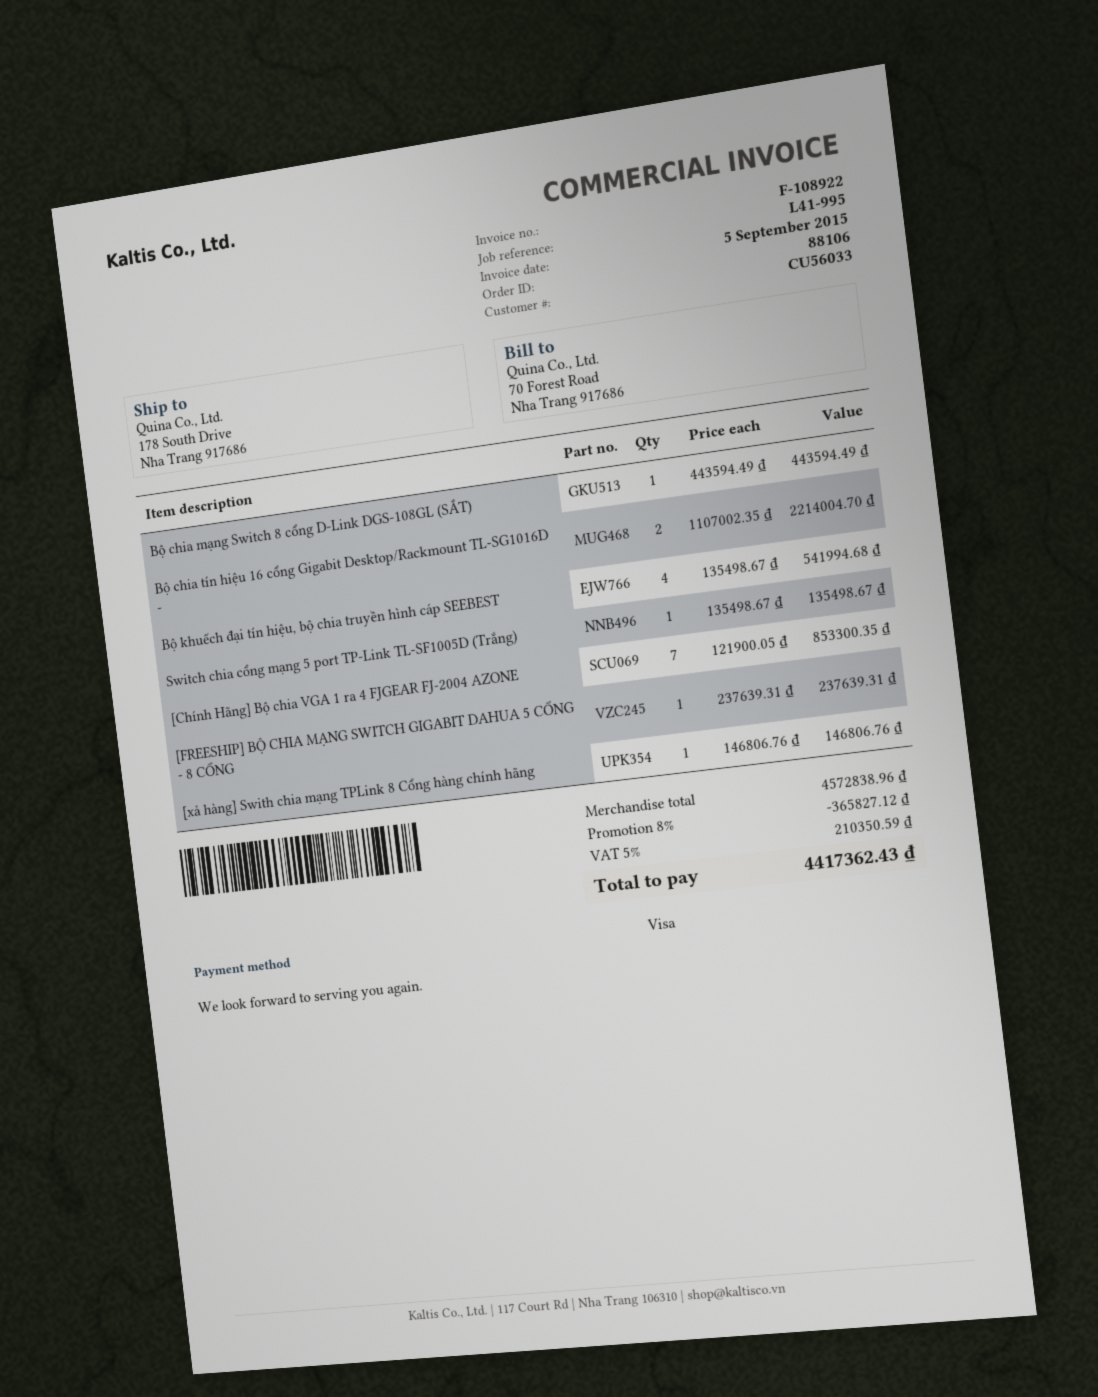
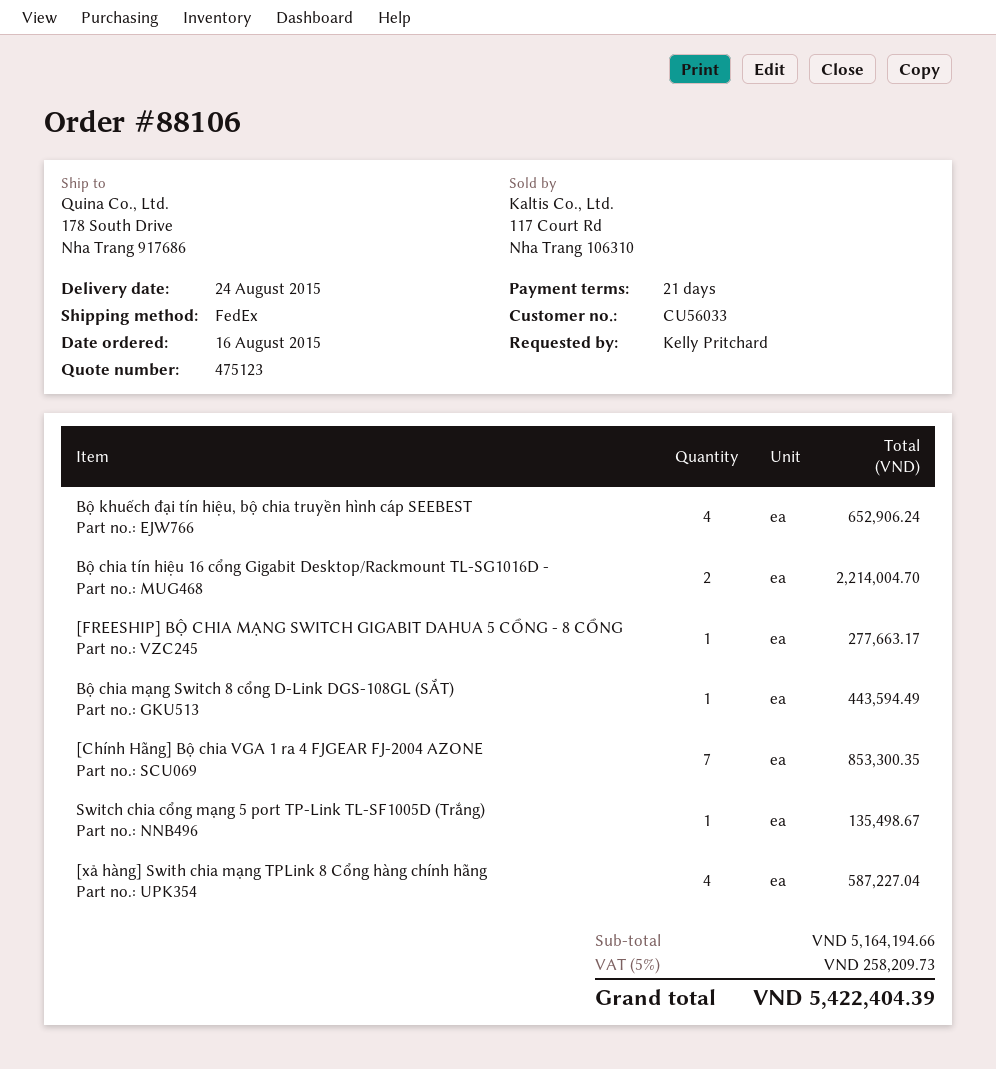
Bộ khuếch đại tín hiệu, bộ chia truyền hình cáp SEEBEST: 4 for 541994.68 -> 4 for 652906.24
[FREESHIP] BỘ CHIA MẠNG SWITCH GIGABIT DAHUA 5 CỔNG - 8 CỔNG: 1 for 237639.31 -> 1 for 277663.17
[xả hàng] Swith chia mạng TPLink 8 Cổng hàng chính hãng: 1 for 146806.76 -> 4 for 587227.04
subtotal: 4572838.96 -> 5164194.66
discount: 8% = 365827.12 -> none
tax: 5% = 210350.59 -> 5% = 258209.73
total: 4417362.43 -> 5422404.39

